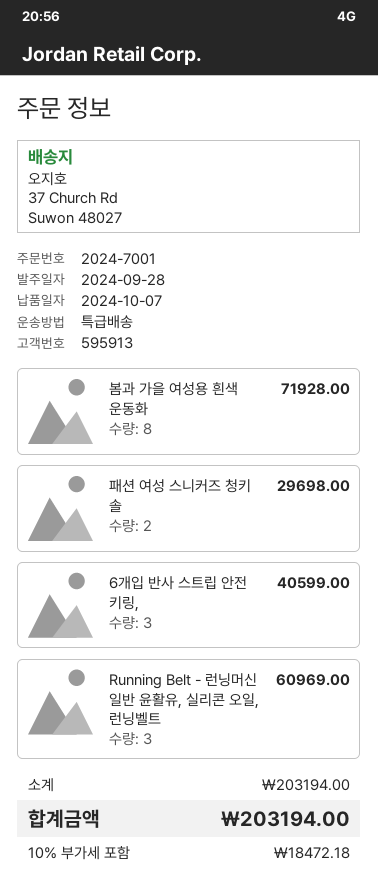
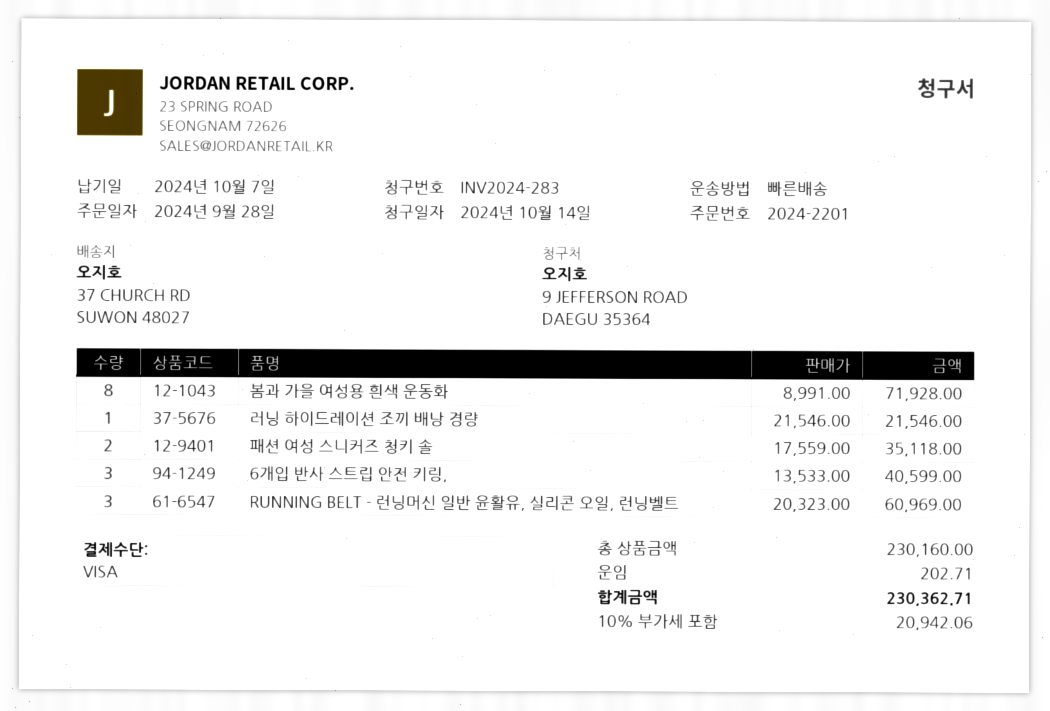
order number: 2024-7001 -> 2024-2201
패션 여성 스니커즈 청키 솔: 2 for 29698.00 -> 2 for 35118.00
러닝 하이드레이션 조끼 배낭 경량: none -> 1 for 21546.00
subtotal: 203194.00 -> 230160.00
shipping: none -> 202.71
tax: 10% = 18472.18 -> 10% = 20942.06
total: 203194.00 -> 230362.71

